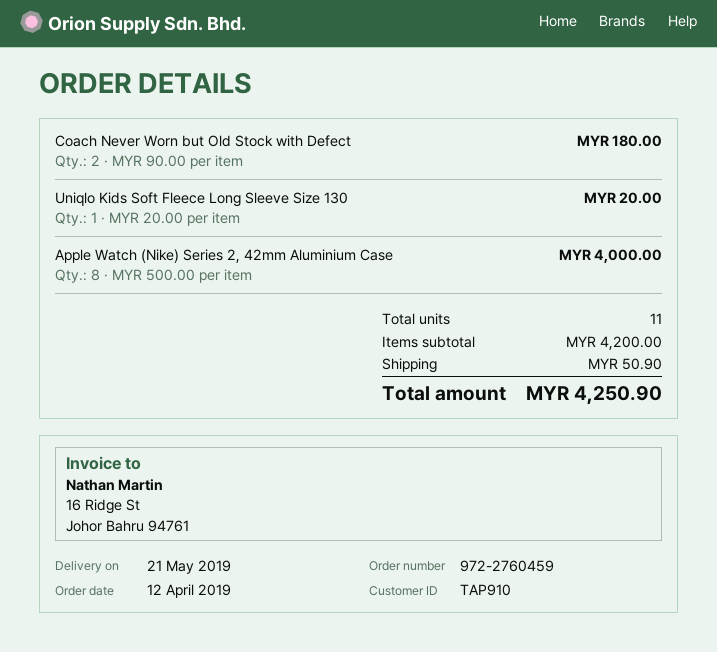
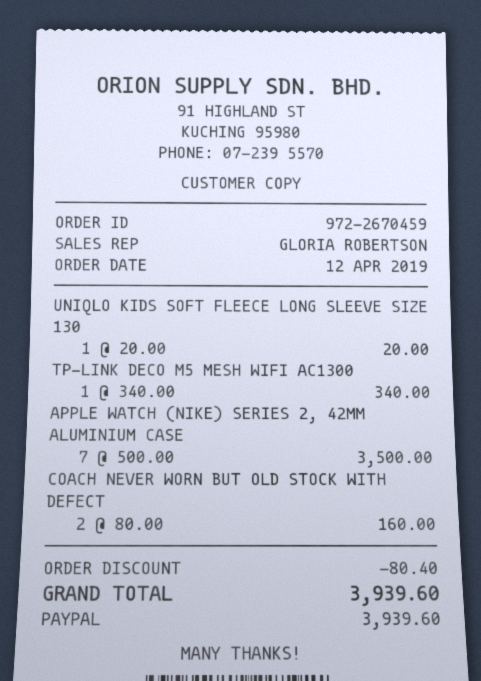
order number: 972-2760459 -> 972-2670459
Coach Never Worn but Old Stock with Defect: 2 x 90.00 = 180.00 -> 2 x 80.00 = 160.00
Apple Watch (Nike) Series 2, 42mm Aluminium Case: 8 x 500.00 = 4000.00 -> 7 x 500.00 = 3500.00
TP-LINK DECO M5 MESH WIFI AC1300: none -> 1 x 340.00 = 340.00
discount: none -> 80.40
shipping: 50.90 -> none
total: 4250.90 -> 3939.60

